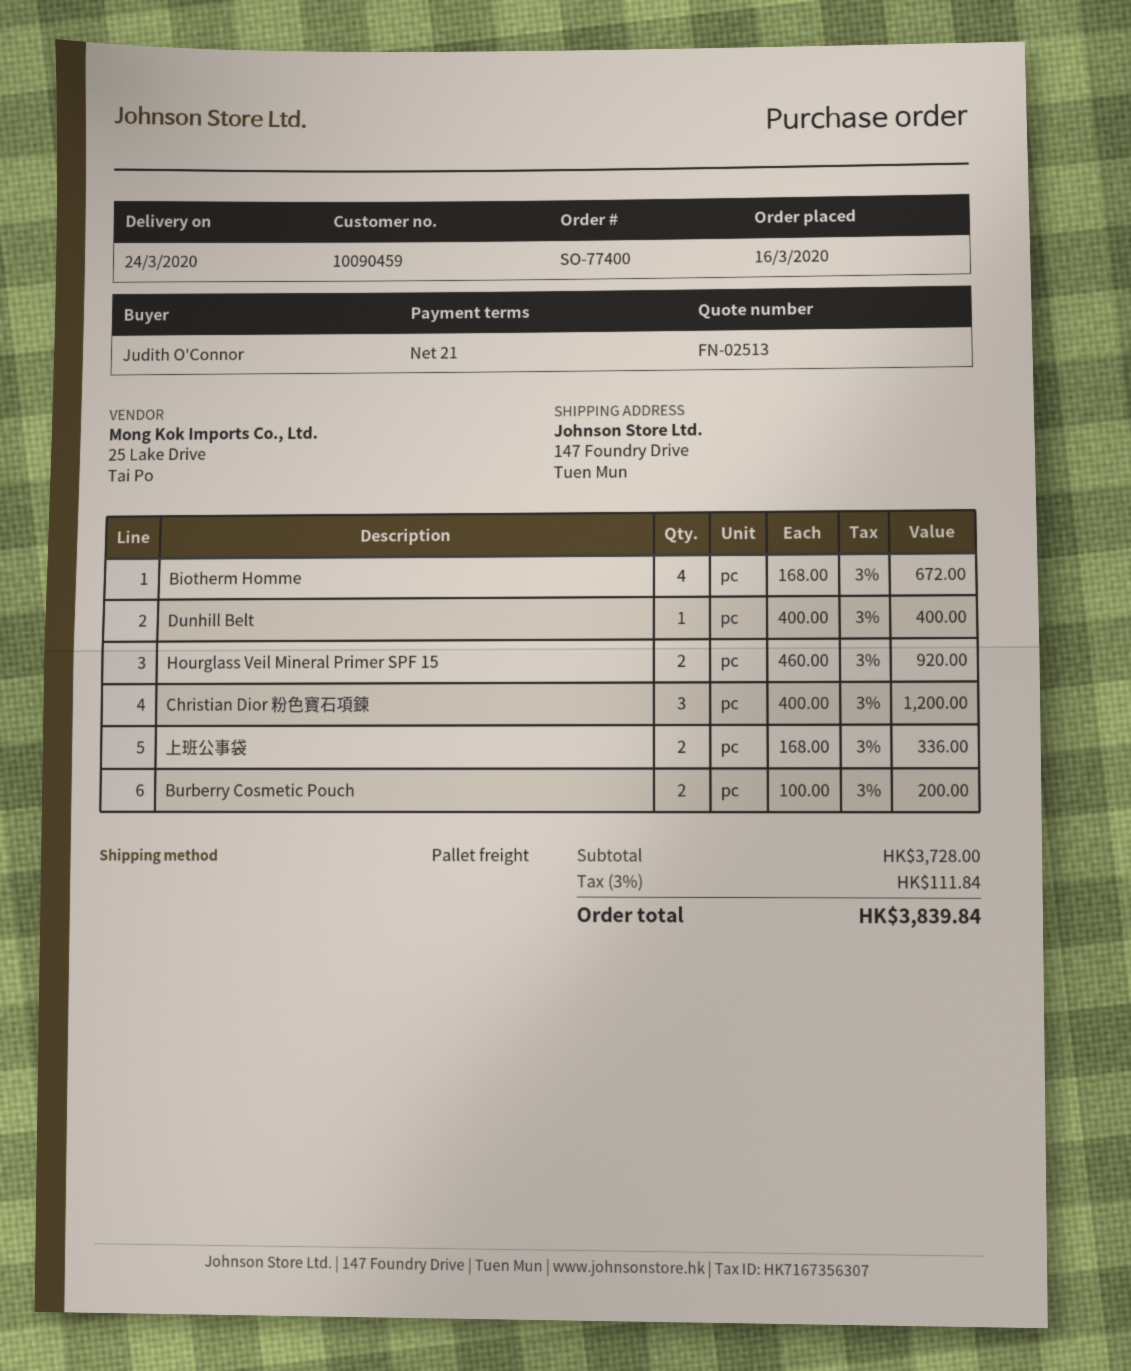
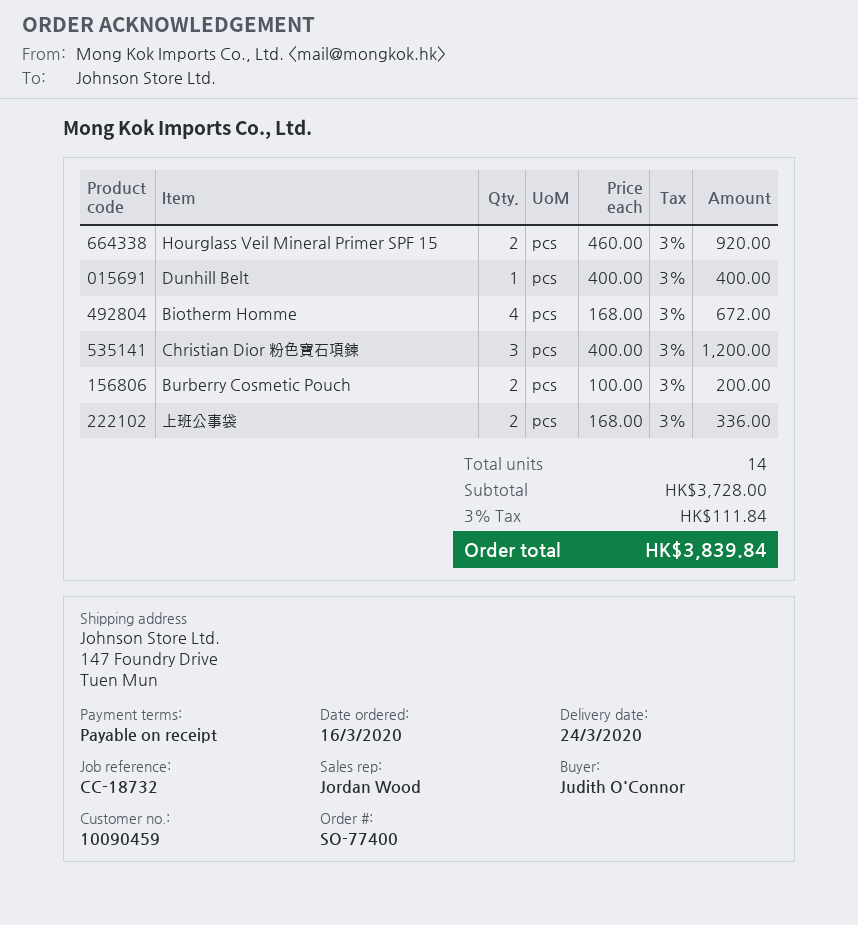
payment terms: 21 days -> on receipt

